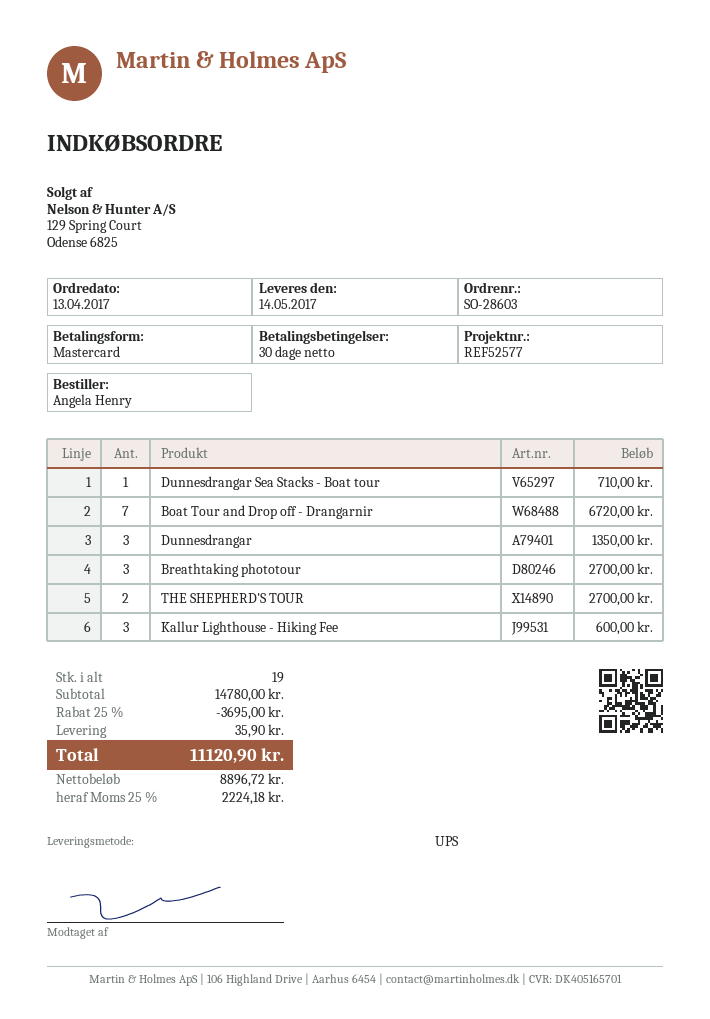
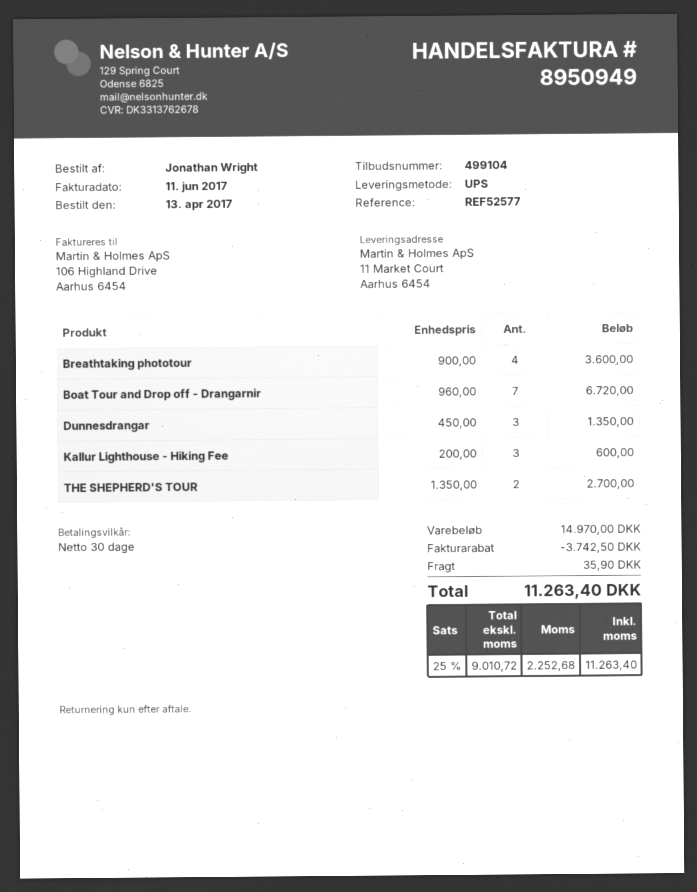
ordered by: Angela Henry -> Jonathan Wright
Dunnesdrangar Sea Stacks - Boat tour: 1 for 710.00 -> none
Breathtaking phototour: 3 for 2700.00 -> 4 for 3600.00
subtotal: 14780.00 -> 14970.00
discount: 3695.00 -> 3742.50
net: 8896.72 -> 9010.72
tax: 25% = 2224.18 -> 25% = 2252.68
total: 11120.90 -> 11263.40

